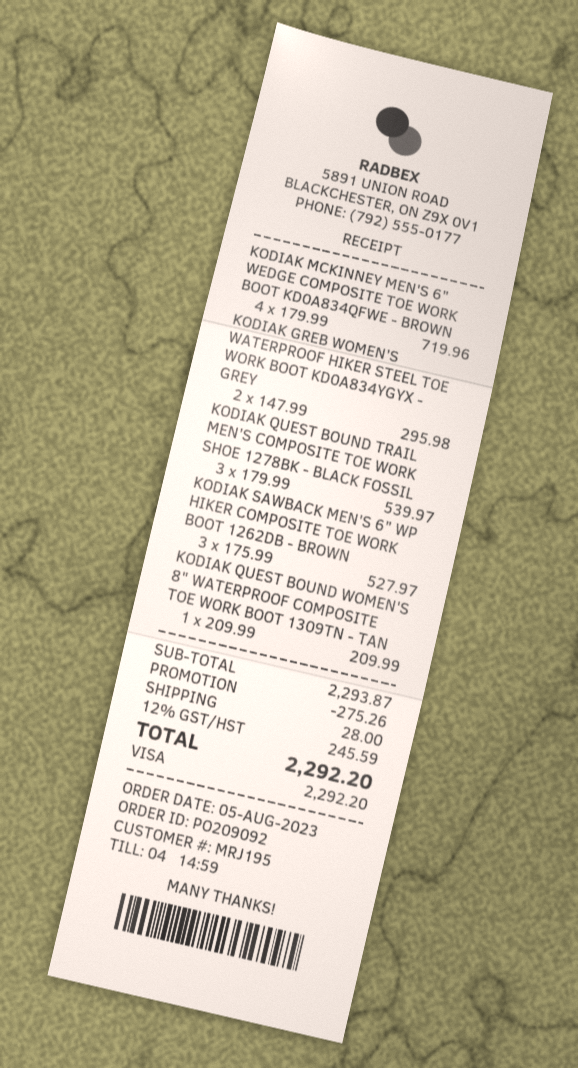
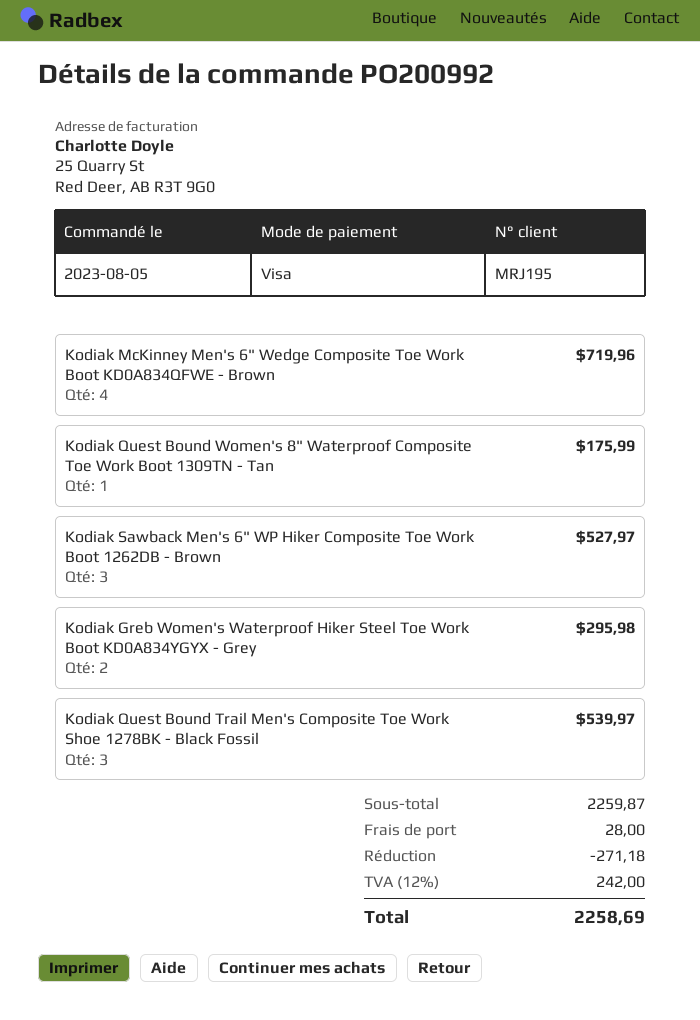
order number: PO209092 -> PO200992
KODIAK QUEST BOUND WOMEN'S 8" WATERPROOF COMPOSITE TOE WORK BOOT 1309TN - TAN: 1 for 209.99 -> 1 for 175.99
subtotal: 2293.87 -> 2259.87
discount: 275.26 -> 271.18
tax: 12% = 245.59 -> 12% = 242.00
total: 2292.20 -> 2258.69

